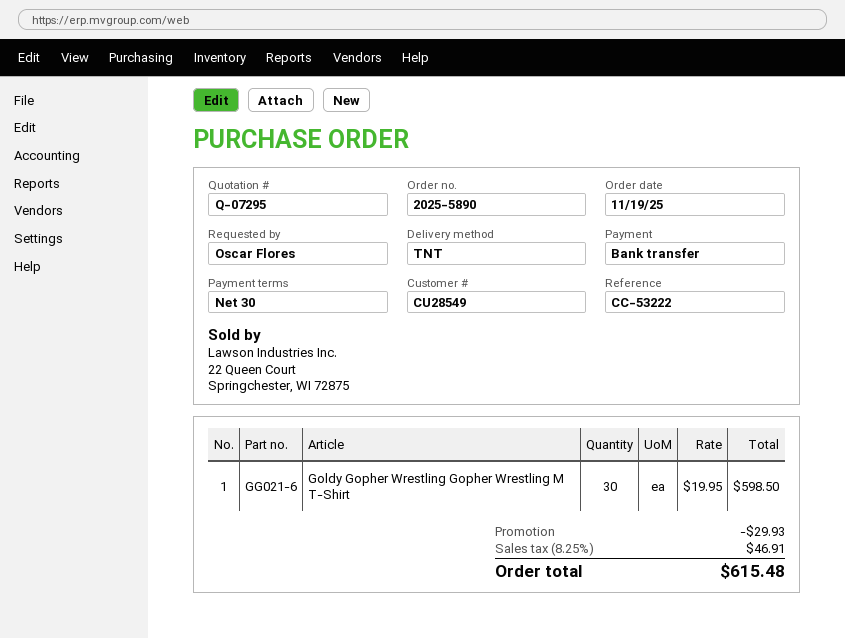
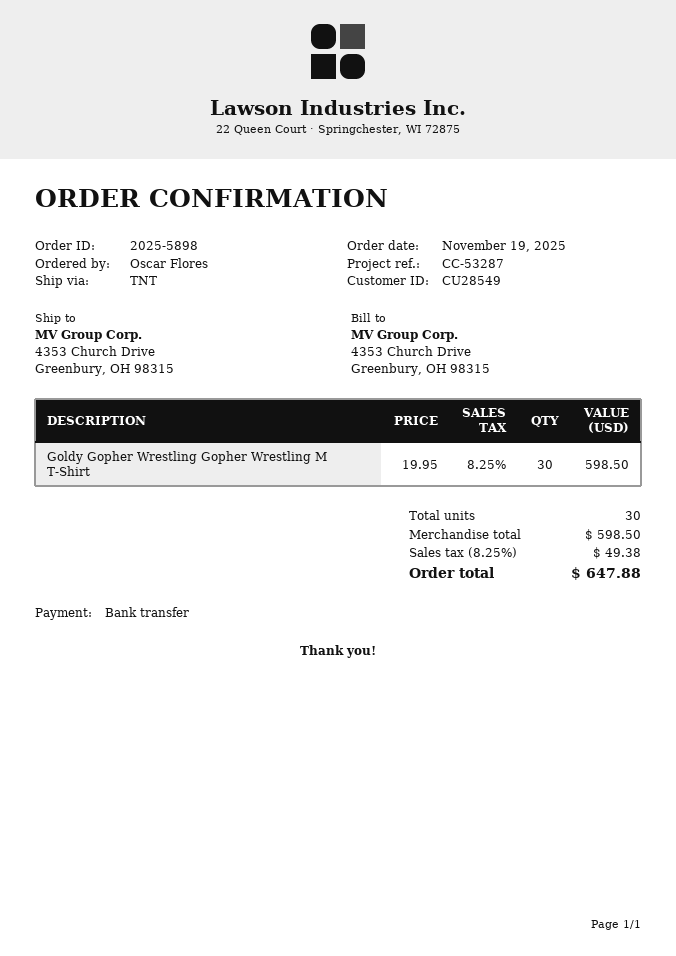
order number: 2025-5890 -> 2025-5898
reference: CC-53222 -> CC-53287
discount: 29.93 -> none
tax: 8.25% = 46.91 -> 8.25% = 49.38
total: 615.48 -> 647.88

